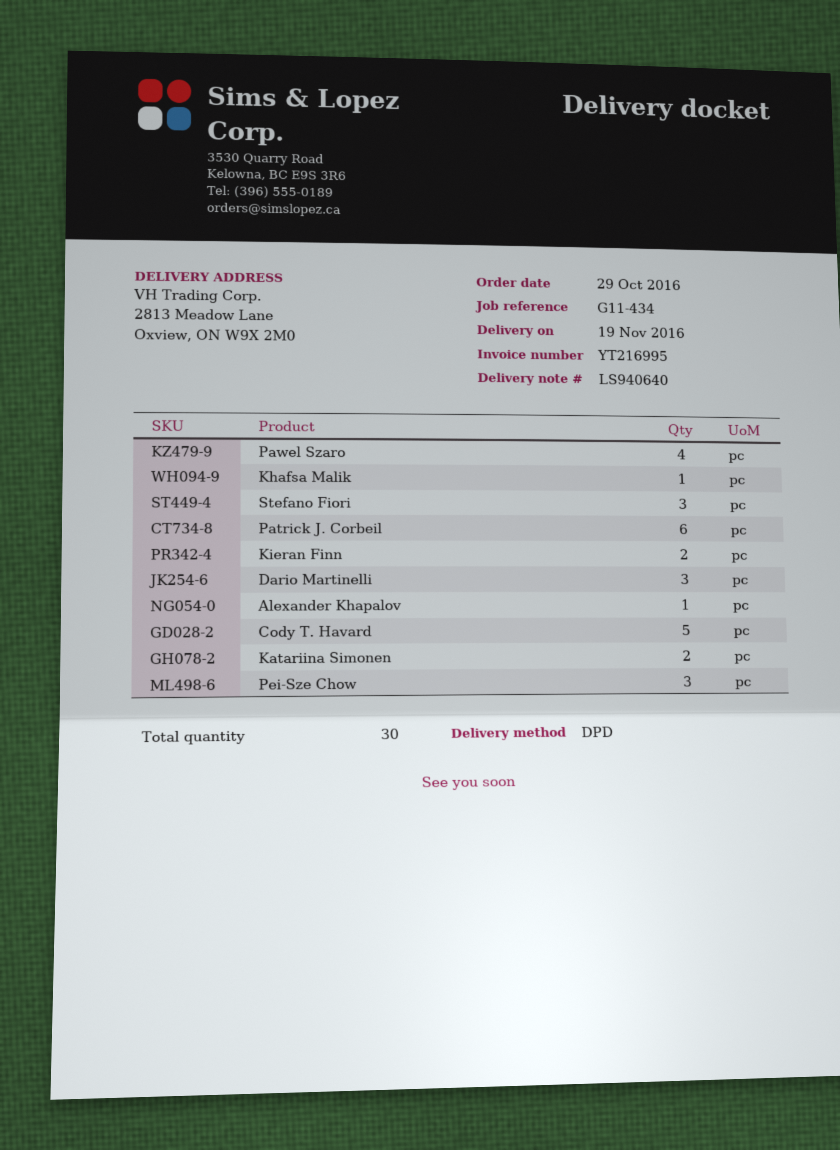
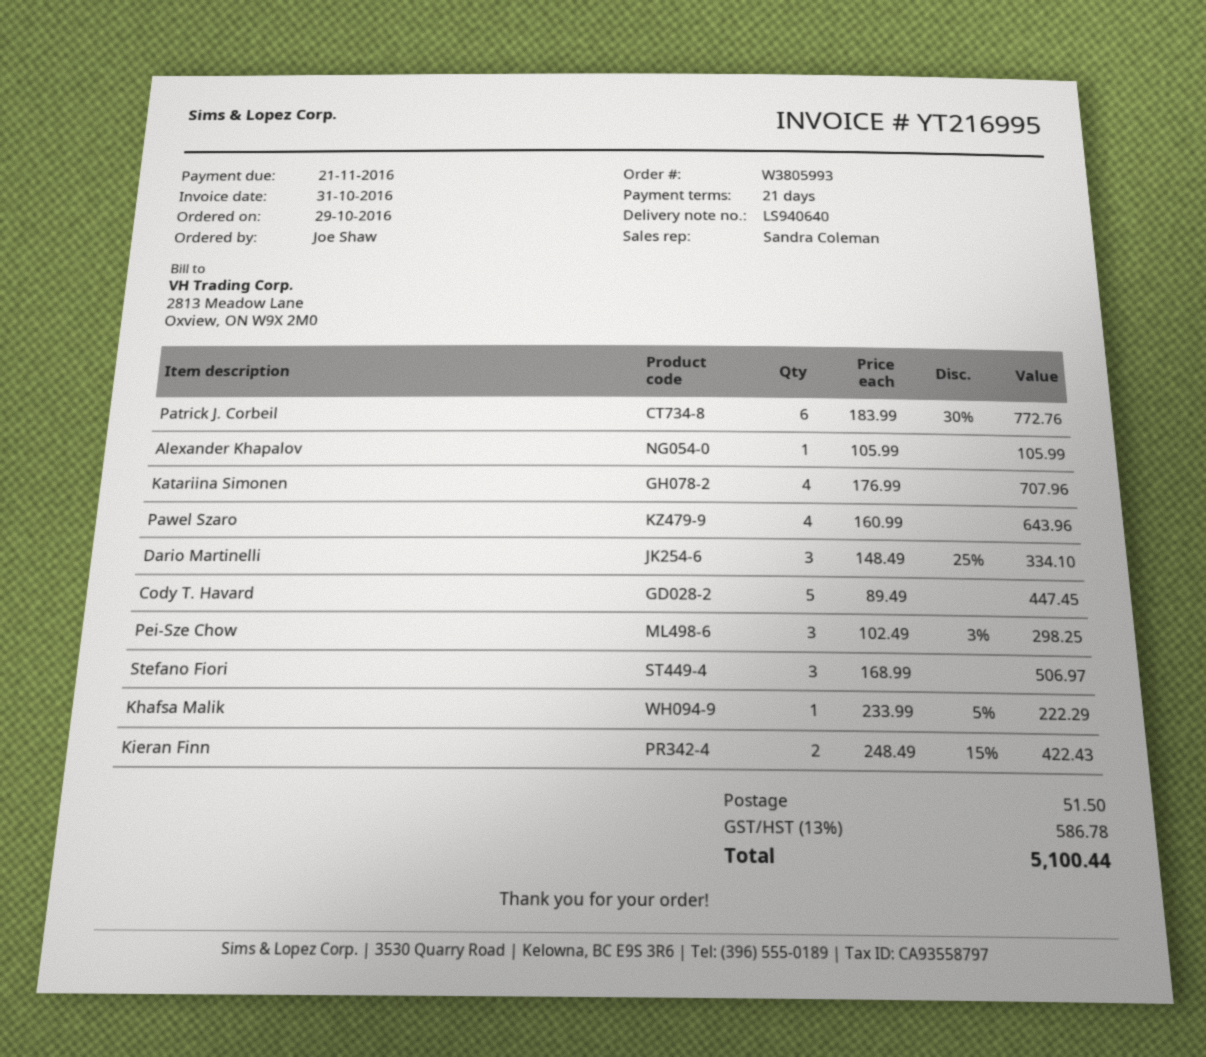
Katariina Simonen: 2 -> 4

